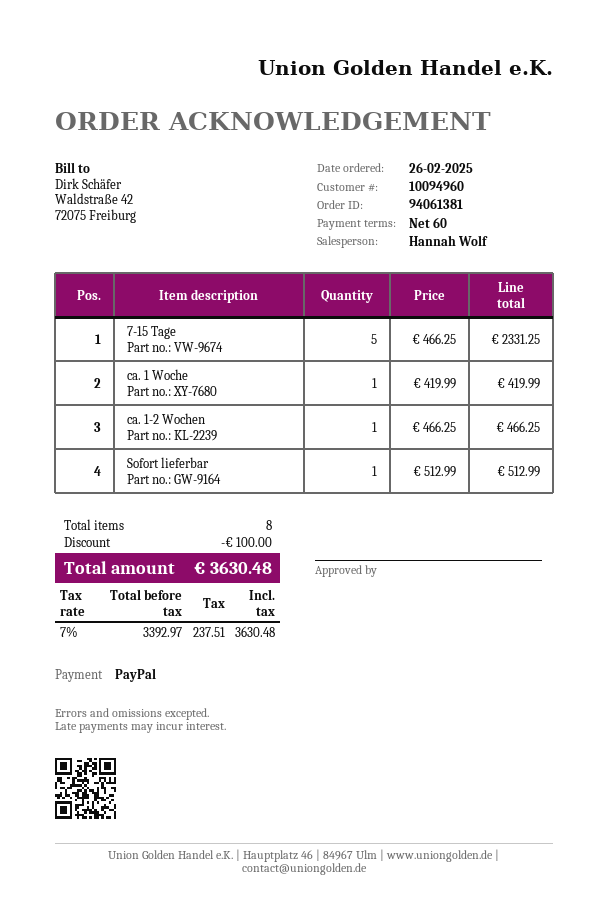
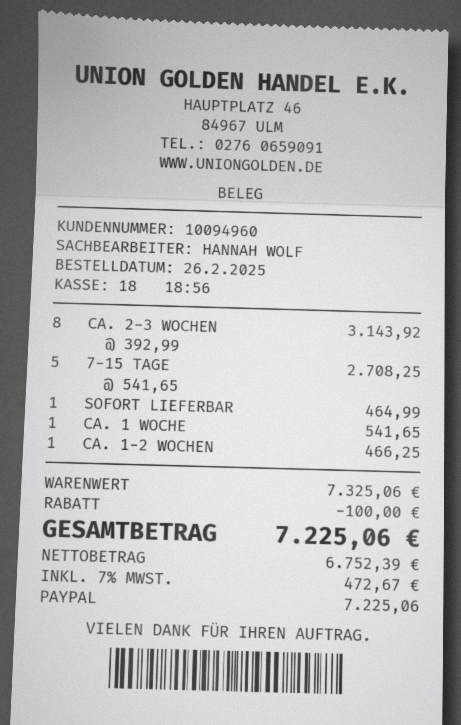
7-15 Tage: 5 x 466.25 = 2331.25 -> 5 x 541.65 = 2708.25
ca. 1 Woche: 1 x 419.99 = 419.99 -> 1 x 541.65 = 541.65
Sofort lieferbar: 1 x 512.99 = 512.99 -> 1 x 464.99 = 464.99
CA. 2-3 WOCHEN: none -> 8 x 392.99 = 3143.92
net: 3392.97 -> 6752.39
tax: 7% = 237.51 -> 7% = 472.67
total: 3630.48 -> 7225.06

